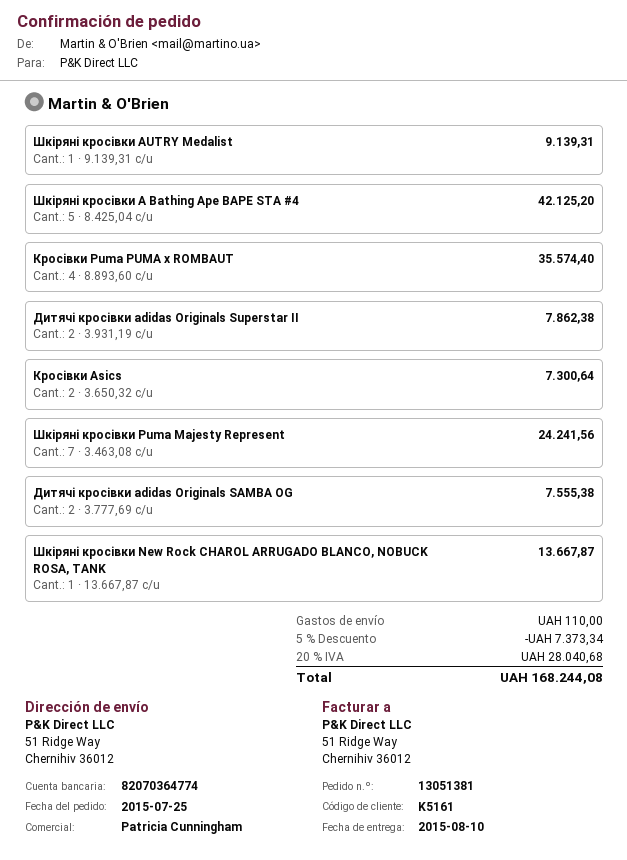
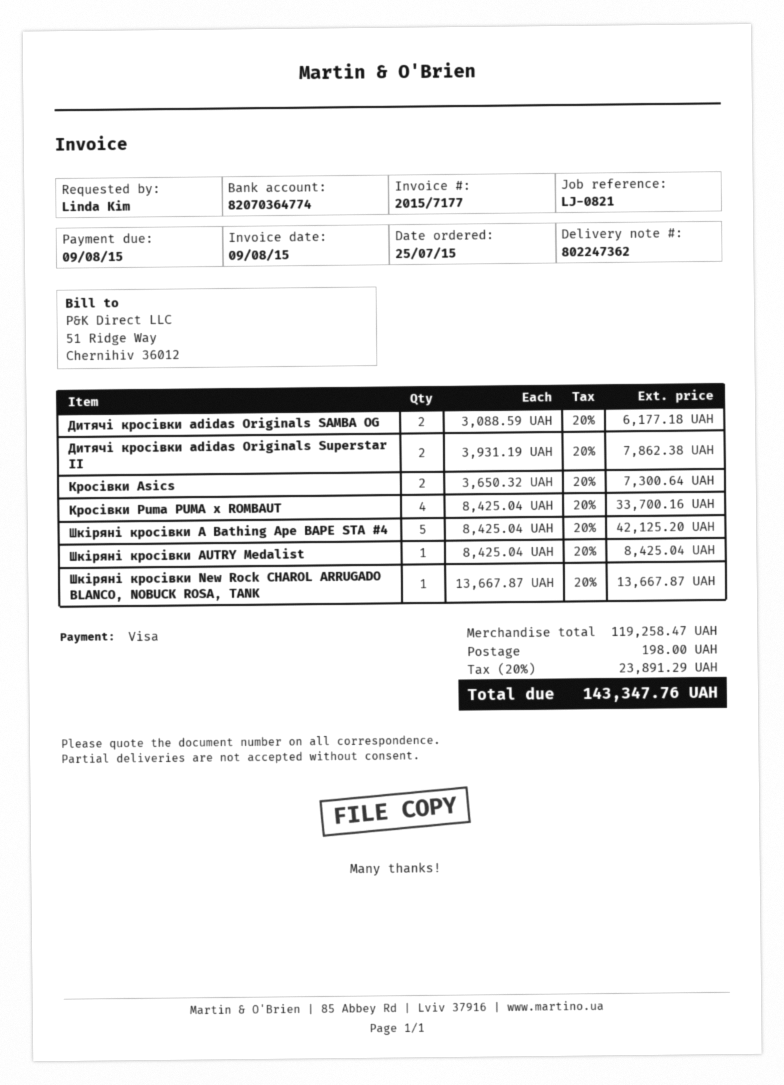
Шкіряні кросівки AUTRY Medalist: 1 x 9139.31 = 9139.31 -> 1 x 8425.04 = 8425.04
Кросівки Puma PUMA x ROMBAUT: 4 x 8893.60 = 35574.40 -> 4 x 8425.04 = 33700.16
Шкіряні кросівки Puma Majesty Represent: 7 x 3463.08 = 24241.56 -> none
Дитячі кросівки adidas Originals SAMBA OG: 2 x 3777.69 = 7555.38 -> 2 x 3088.59 = 6177.18
discount: 5% = 7373.34 -> none
shipping: 110.00 -> 198.00
tax: 20% = 28040.68 -> 20% = 23891.29
total: 168244.08 -> 143347.76

